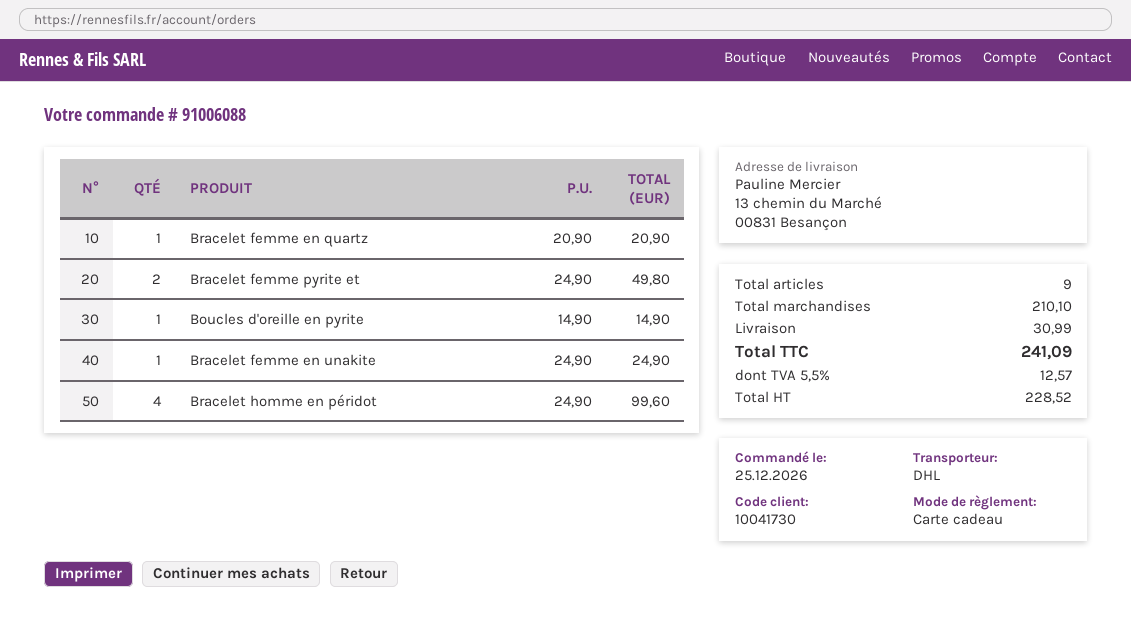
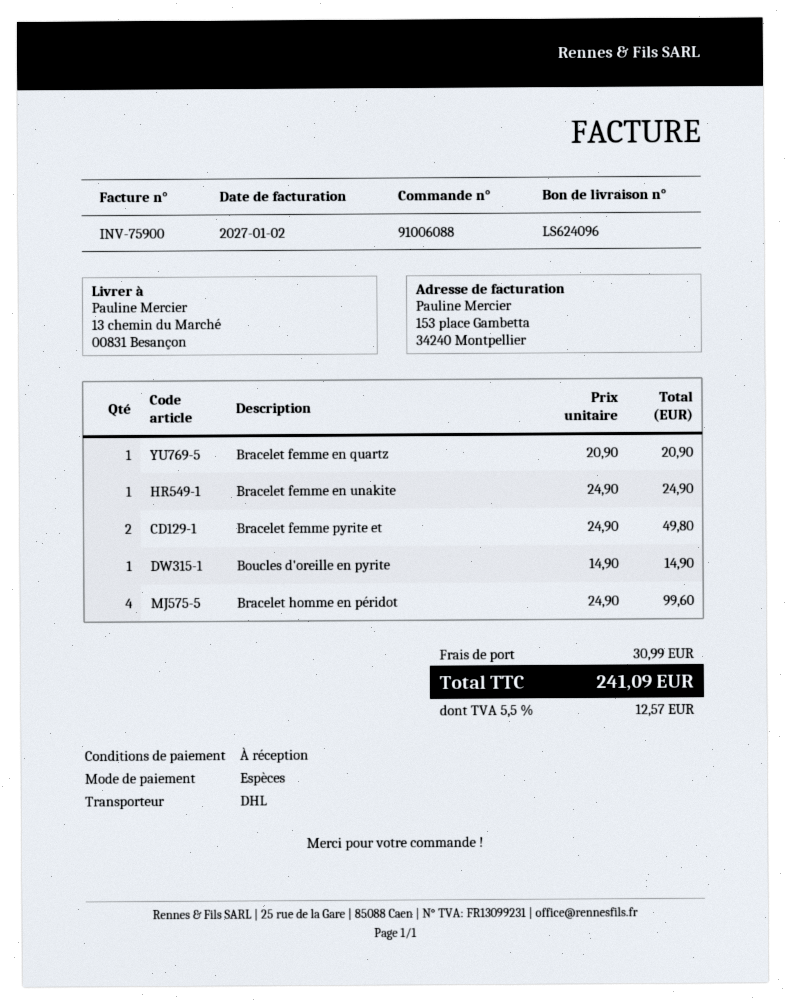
payment method: gift card -> cash

